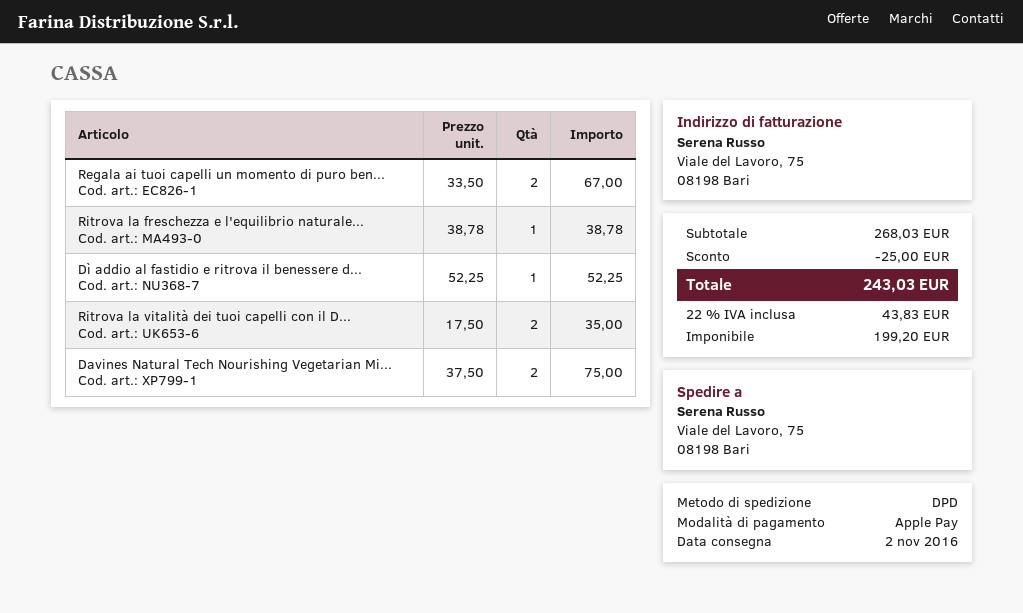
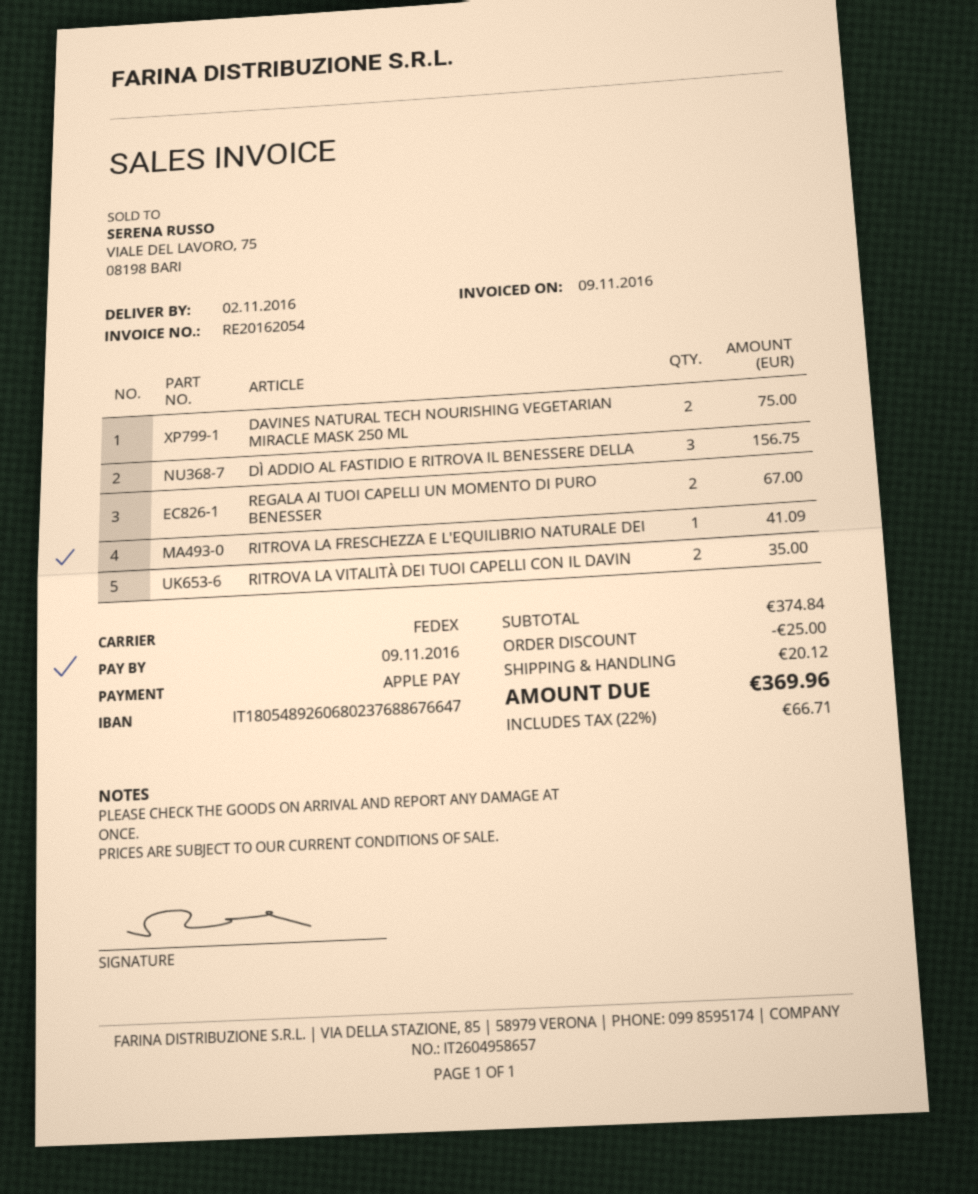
shipping method: DPD -> FedEx
Ritrova la freschezza e l'equilibrio naturale...: 1 for 38.78 -> 1 for 41.09
Dì addio al fastidio e ritrova il benessere d...: 1 for 52.25 -> 3 for 156.75
subtotal: 268.03 -> 374.84
shipping: none -> 20.12
tax: 22% = 43.83 -> 22% = 66.71
total: 243.03 -> 369.96

